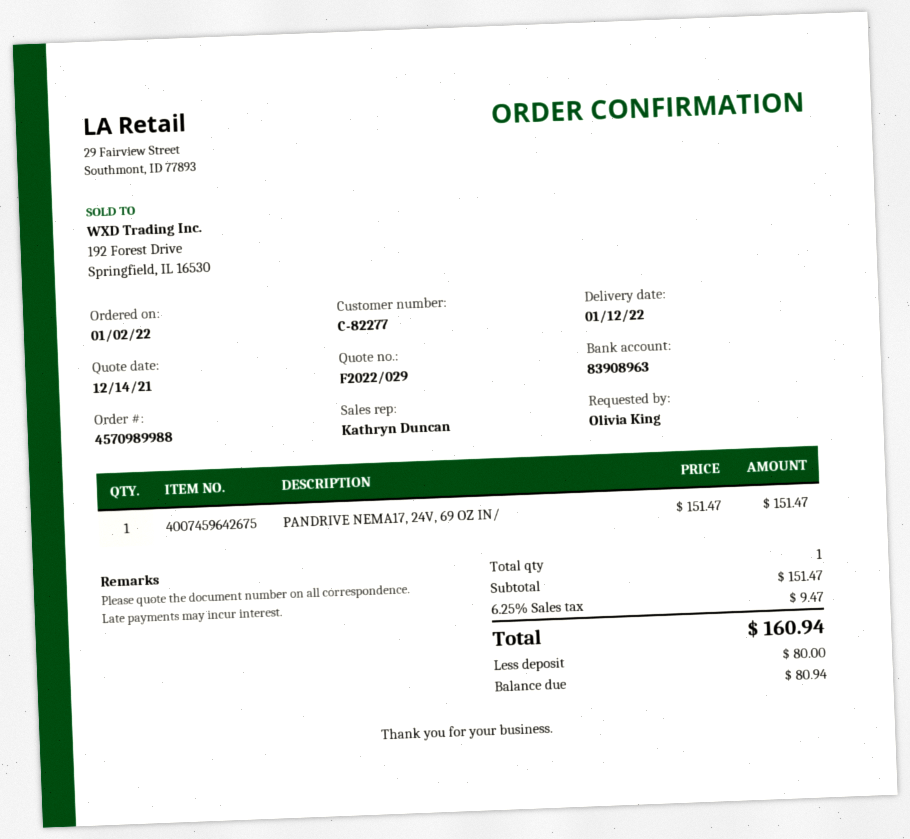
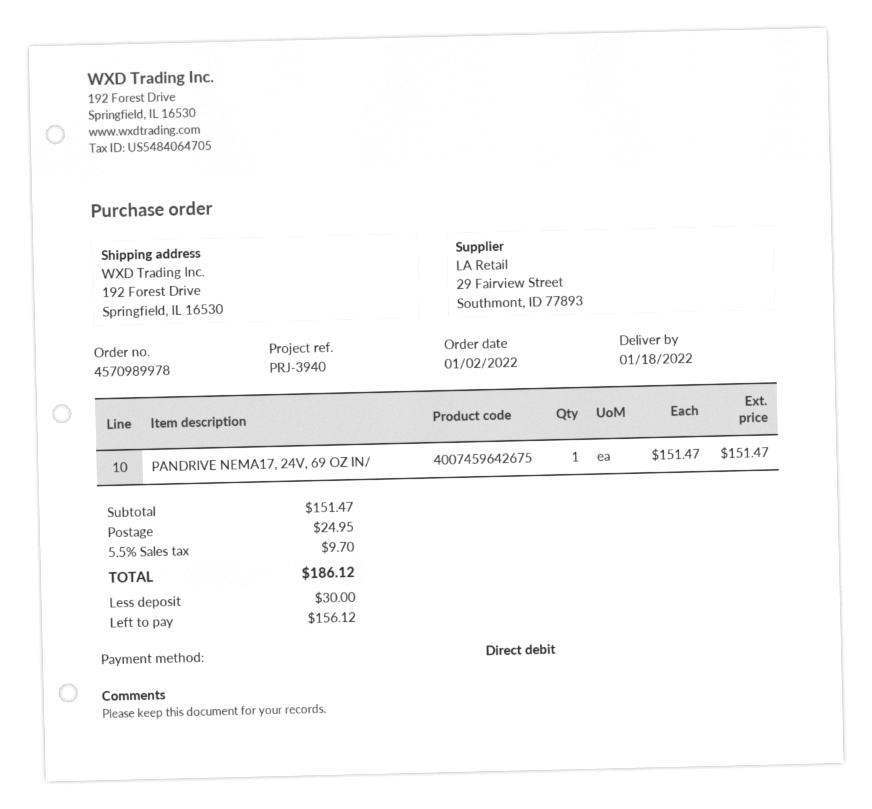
order number: 4570989988 -> 4570989978
delivery date: 2022-01-12 -> 2022-01-18
shipping: none -> 24.95
tax: 6.25% = 9.47 -> 5.5% = 9.70
total: 160.94 -> 186.12
deposit: 80.00 -> 30.00
balance: 80.94 -> 156.12

